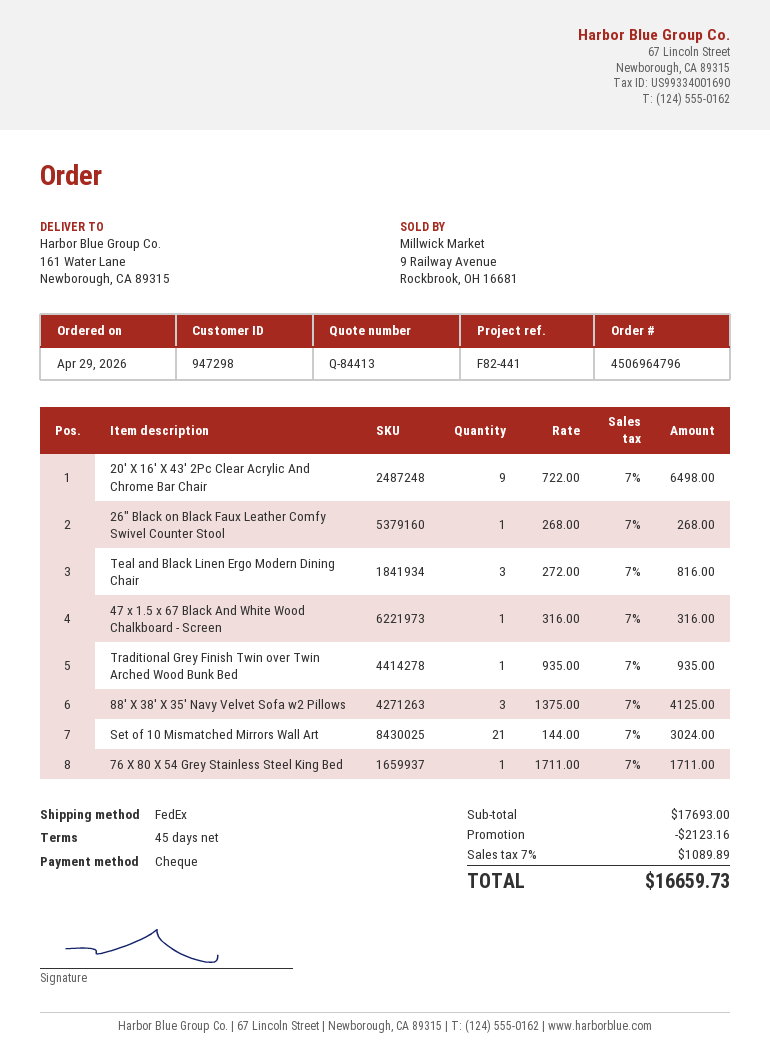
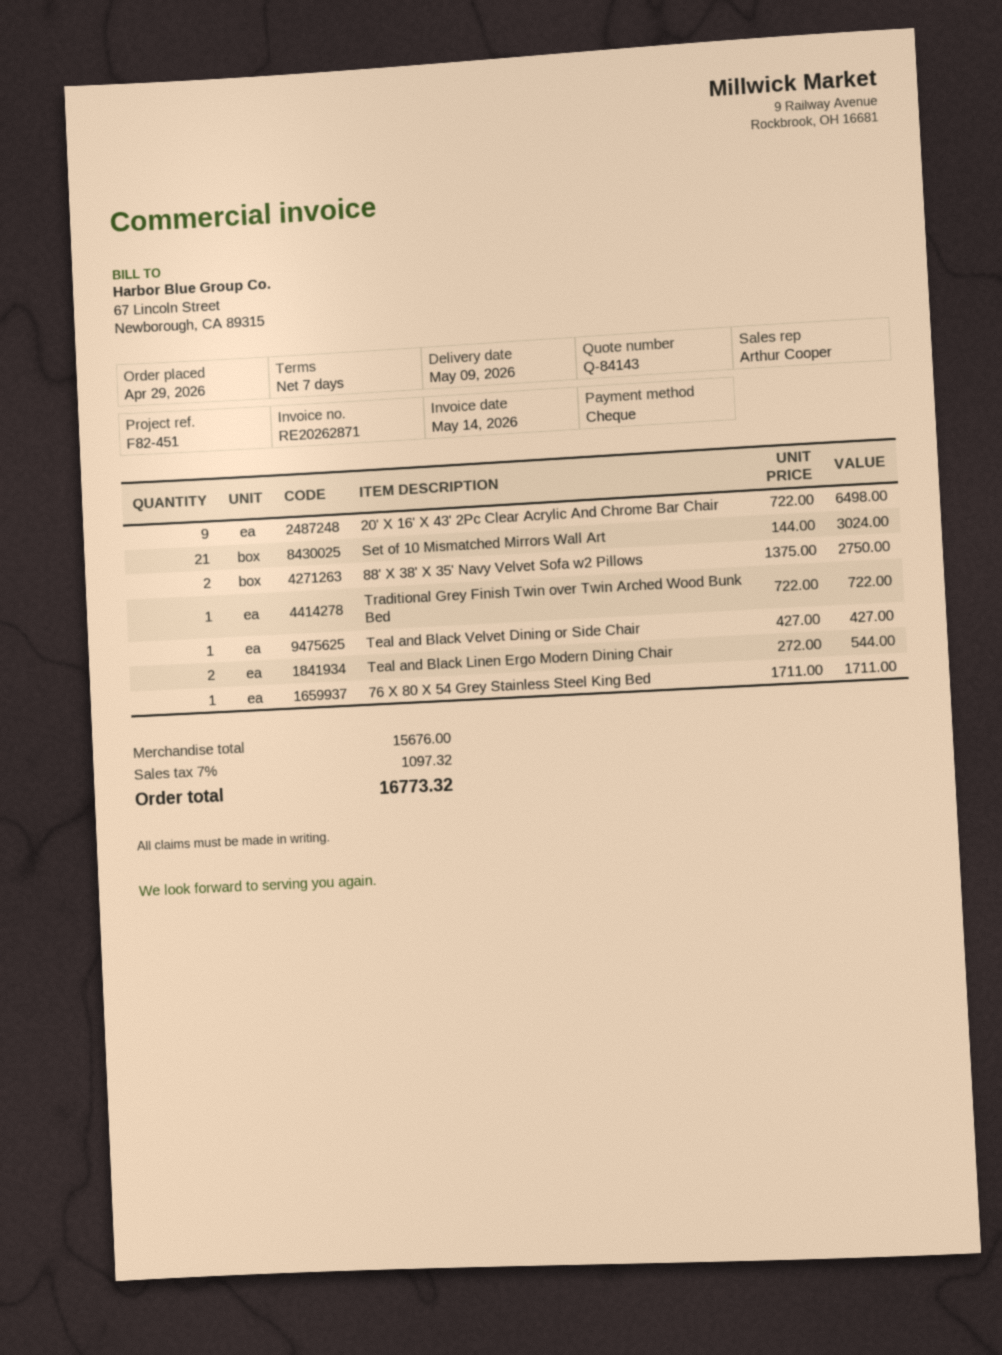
quote number: Q-84413 -> Q-84143
payment terms: 45 days -> 7 days
reference: F82-441 -> F82-451
26" Black on Black Faux Leather Comfy Swivel Counter Stool: 1 x 268.00 = 268.00 -> none
Teal and Black Linen Ergo Modern Dining Chair: 3 x 272.00 = 816.00 -> 2 x 272.00 = 544.00
47 x 1.5 x 67 Black And White Wood Chalkboard - Screen: 1 x 316.00 = 316.00 -> none
Traditional Grey Finish Twin over Twin Arched Wood Bunk Bed: 1 x 935.00 = 935.00 -> 1 x 722.00 = 722.00
88' X 38' X 35' Navy Velvet Sofa w2 Pillows: 3 x 1375.00 = 4125.00 -> 2 x 1375.00 = 2750.00
Teal and Black Velvet Dining or Side Chair: none -> 1 x 427.00 = 427.00
subtotal: 17693.00 -> 15676.00
discount: 2123.16 -> none
tax: 7% = 1089.89 -> 7% = 1097.32
total: 16659.73 -> 16773.32

